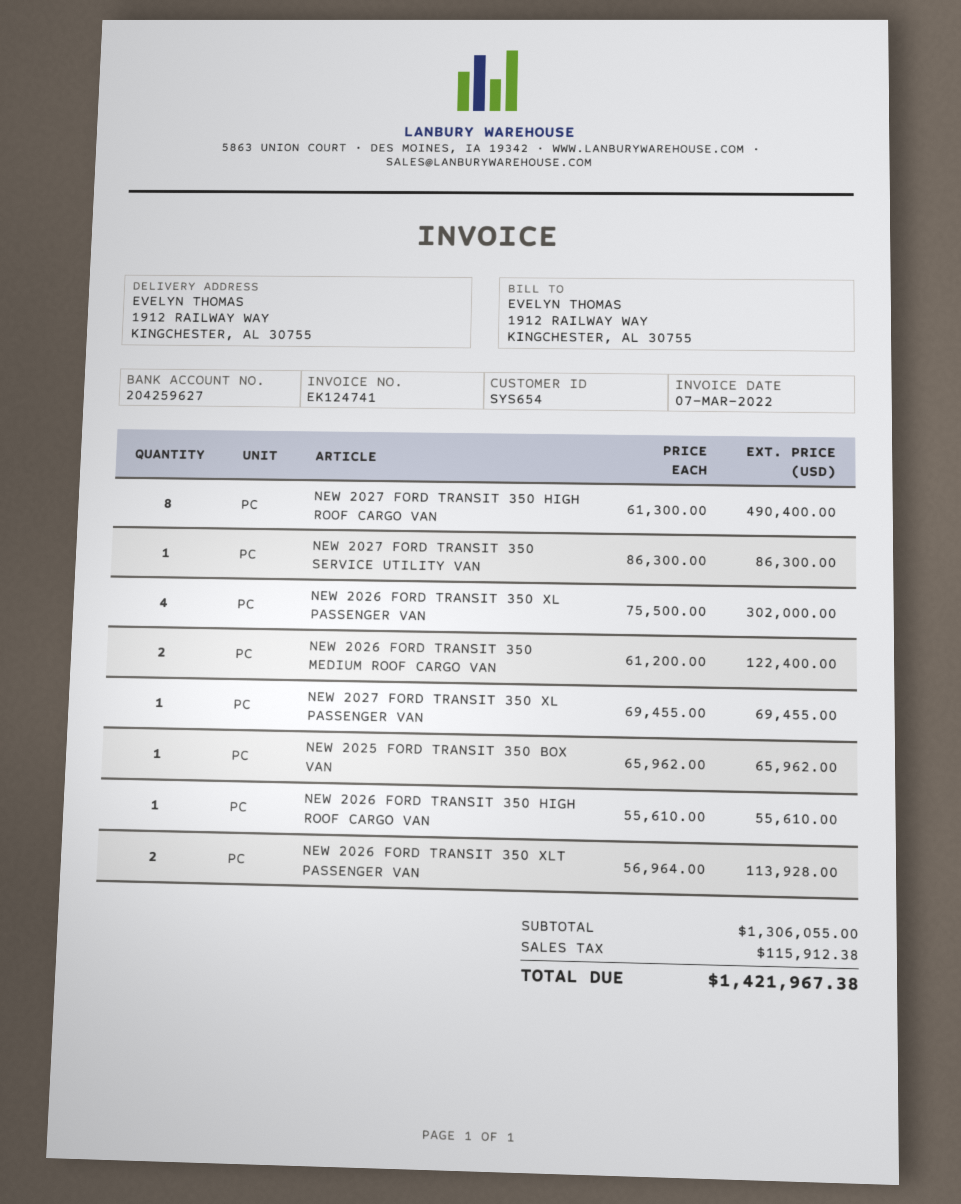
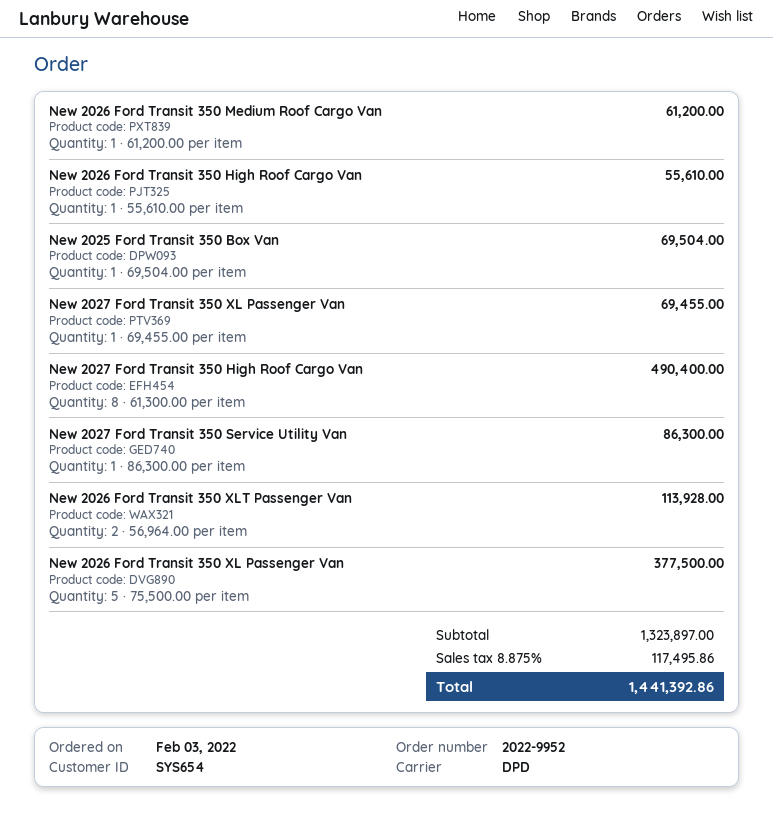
NEW 2026 FORD TRANSIT 350 XL PASSENGER VAN: 4 x 75500.00 = 302000.00 -> 5 x 75500.00 = 377500.00
NEW 2026 FORD TRANSIT 350 MEDIUM ROOF CARGO VAN: 2 x 61200.00 = 122400.00 -> 1 x 61200.00 = 61200.00
NEW 2025 FORD TRANSIT 350 BOX VAN: 1 x 65962.00 = 65962.00 -> 1 x 69504.00 = 69504.00
subtotal: 1306055.00 -> 1323897.00
tax: 115912.38 -> 117495.86
total: 1421967.38 -> 1441392.86

